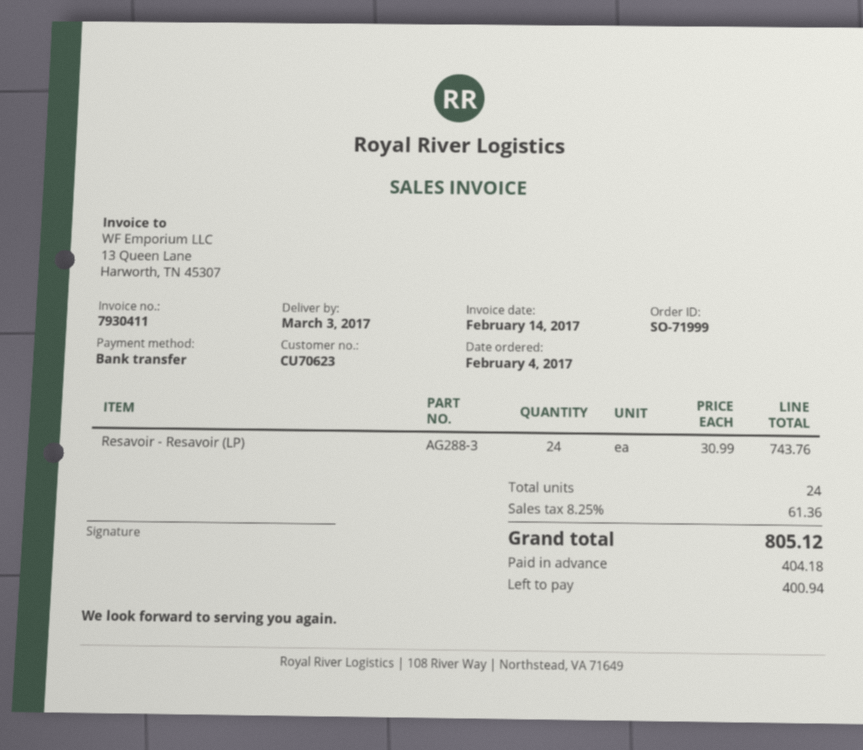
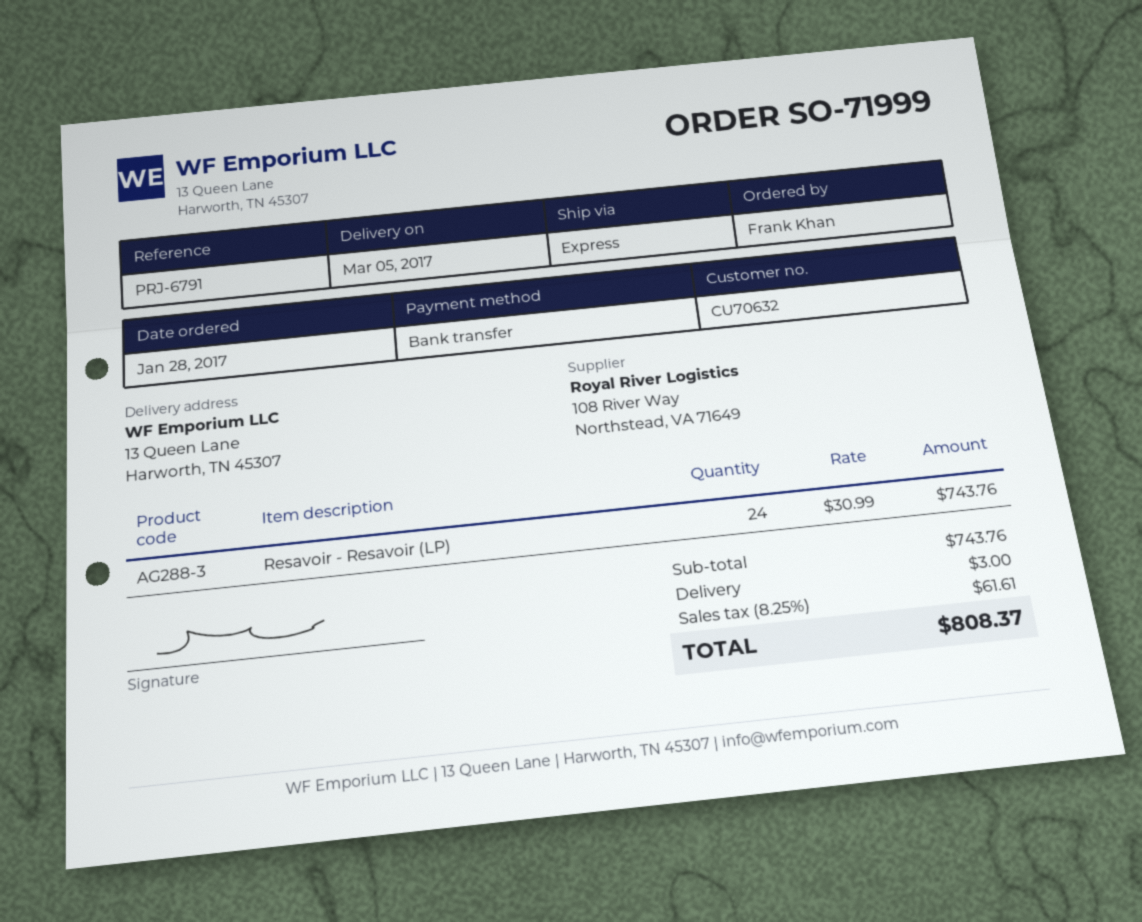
order date: 2017-02-04 -> 2017-01-28
delivery date: 2017-03-03 -> 2017-03-05
customer number: CU70623 -> CU70632
shipping: none -> 3.00
tax: 8.25% = 61.36 -> 8.25% = 61.61
total: 805.12 -> 808.37

